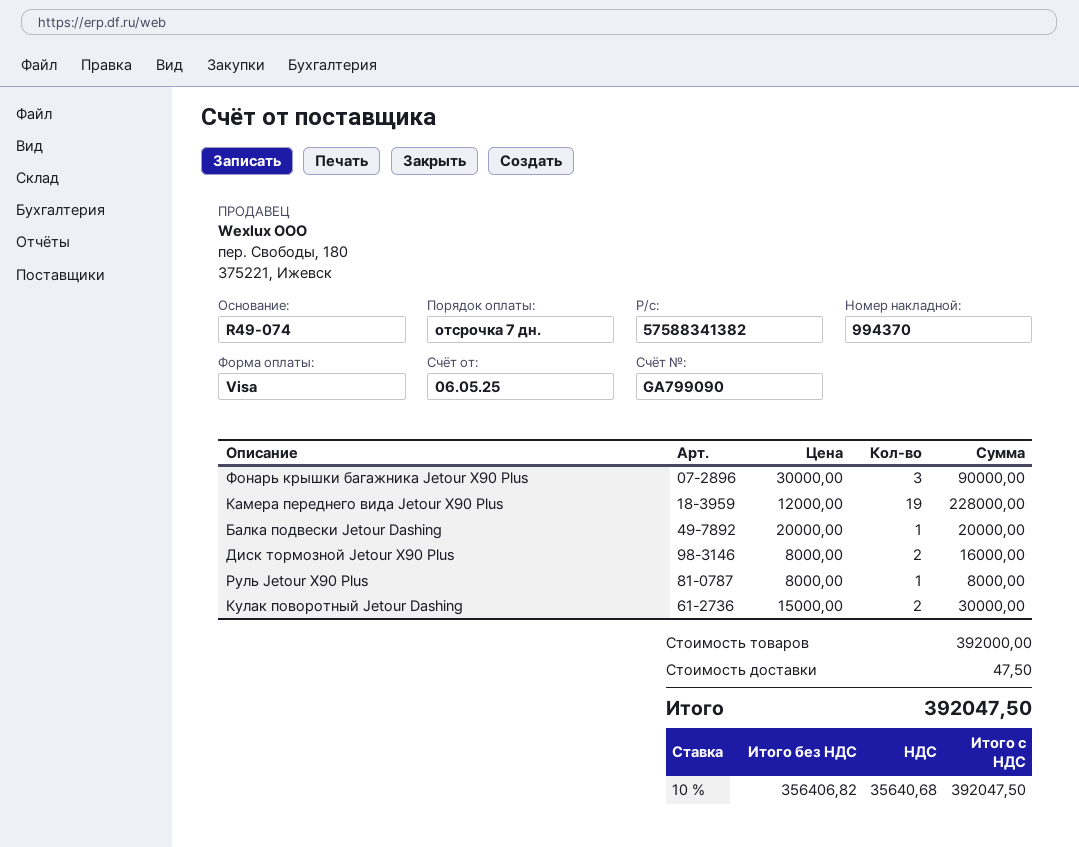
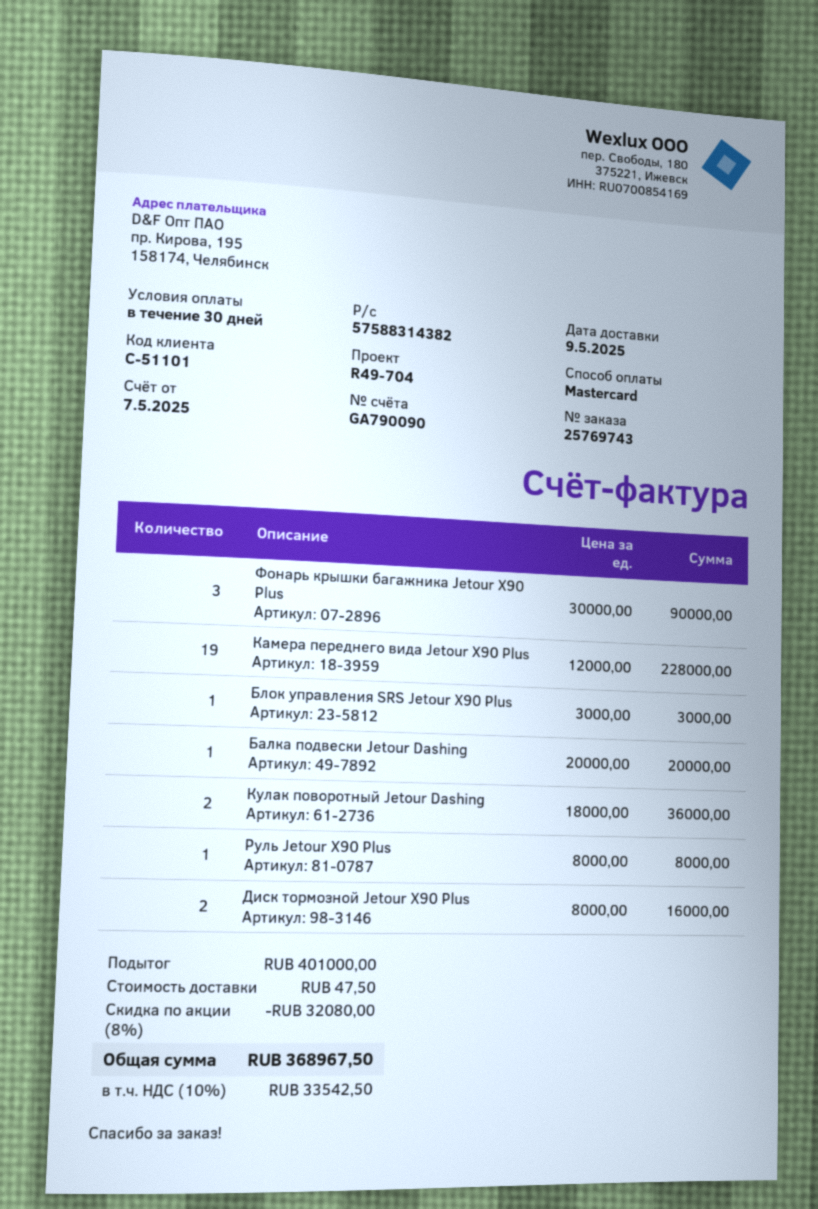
invoice number: GA799090 -> GA790090
invoice date: 2025-05-06 -> 2025-05-07
payment terms: 7 days -> 30 days
reference: R49-074 -> R49-704
payment method: Visa -> Mastercard
bank account: 57588341382 -> 57588314382
Кулак поворотный Jetour Dashing: 2 x 15000.00 = 30000.00 -> 2 x 18000.00 = 36000.00
Блок управления SRS Jetour X90 Plus: none -> 1 x 3000.00 = 3000.00
subtotal: 392000.00 -> 401000.00
discount: none -> 8% = 32080.00
tax: 10% = 35640.68 -> 10% = 33542.50
total: 392047.50 -> 368967.50

